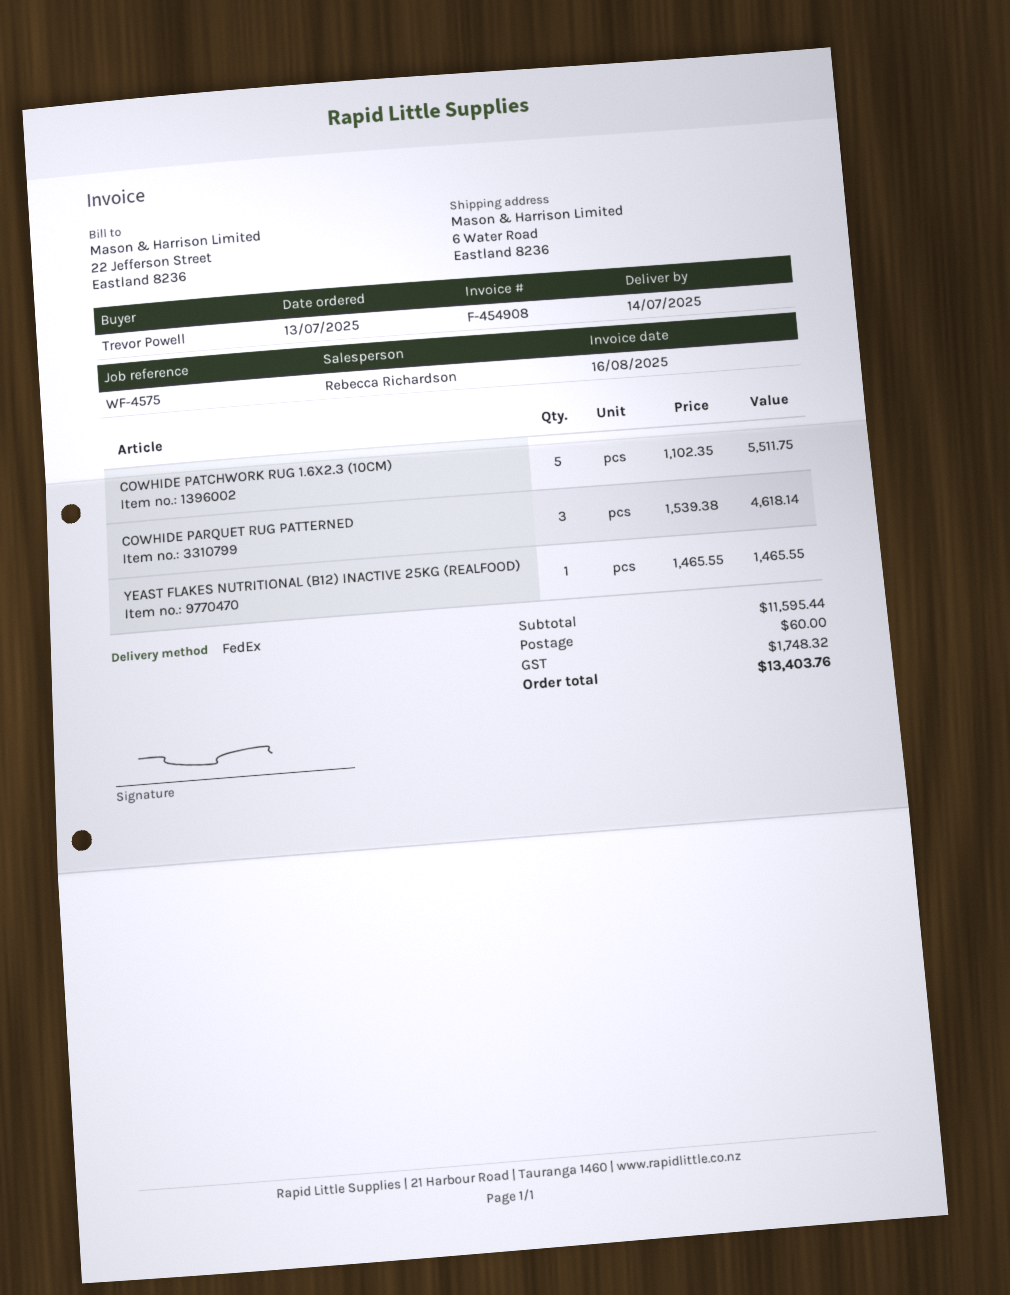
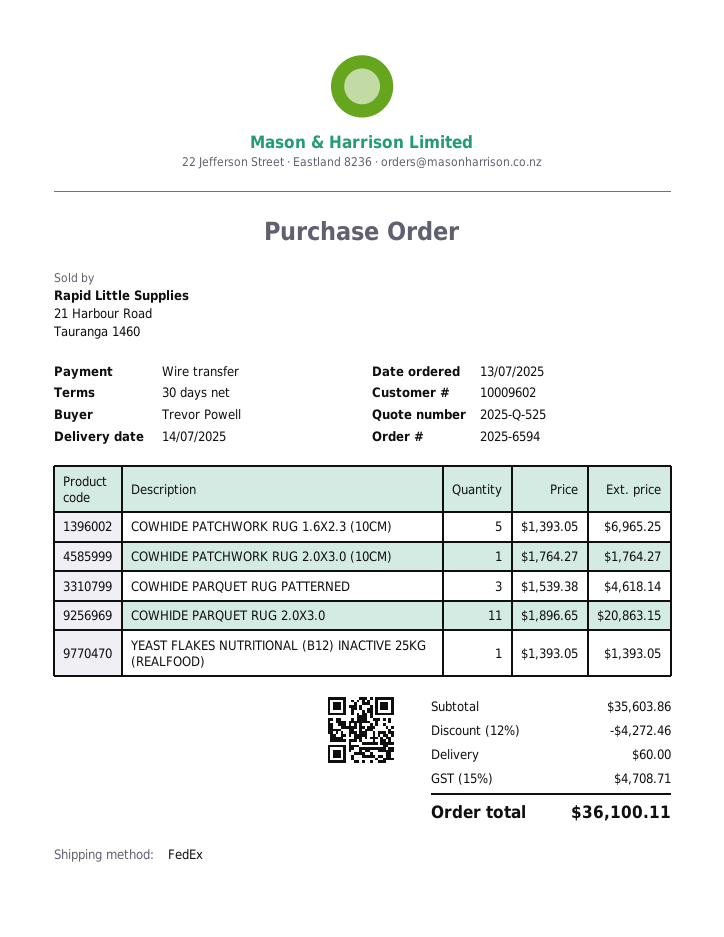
COWHIDE PATCHWORK RUG 1.6X2.3 (10CM): 5 x 1102.35 = 5511.75 -> 5 x 1393.05 = 6965.25
YEAST FLAKES NUTRITIONAL (B12) INACTIVE 25KG (REALFOOD): 1 x 1465.55 = 1465.55 -> 1 x 1393.05 = 1393.05
COWHIDE PATCHWORK RUG 2.0X3.0 (10CM): none -> 1 x 1764.27 = 1764.27
COWHIDE PARQUET RUG 2.0X3.0: none -> 11 x 1896.65 = 20863.15
subtotal: 11595.44 -> 35603.86
discount: none -> 12% = 4272.46
tax: 1748.32 -> 4708.71
total: 13403.76 -> 36100.11

